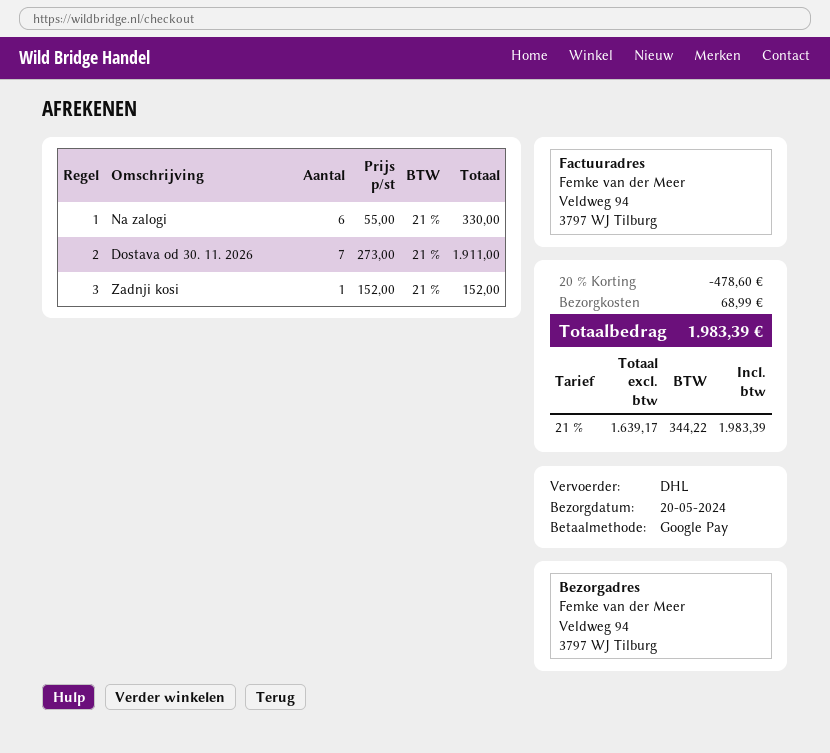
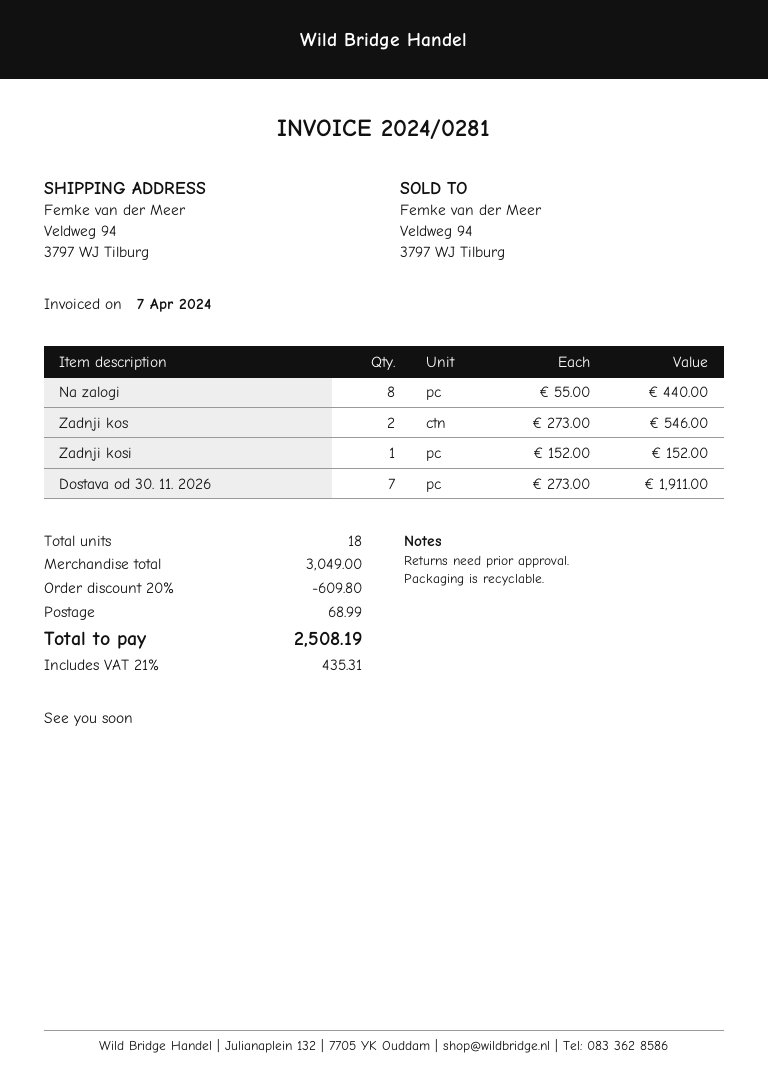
Na zalogi: 6 x 55.00 = 330.00 -> 8 x 55.00 = 440.00
Zadnji kos: none -> 2 x 273.00 = 546.00
discount: 20% = 478.60 -> 20% = 609.80
tax: 21% = 344.22 -> 21% = 435.31
total: 1983.39 -> 2508.19

